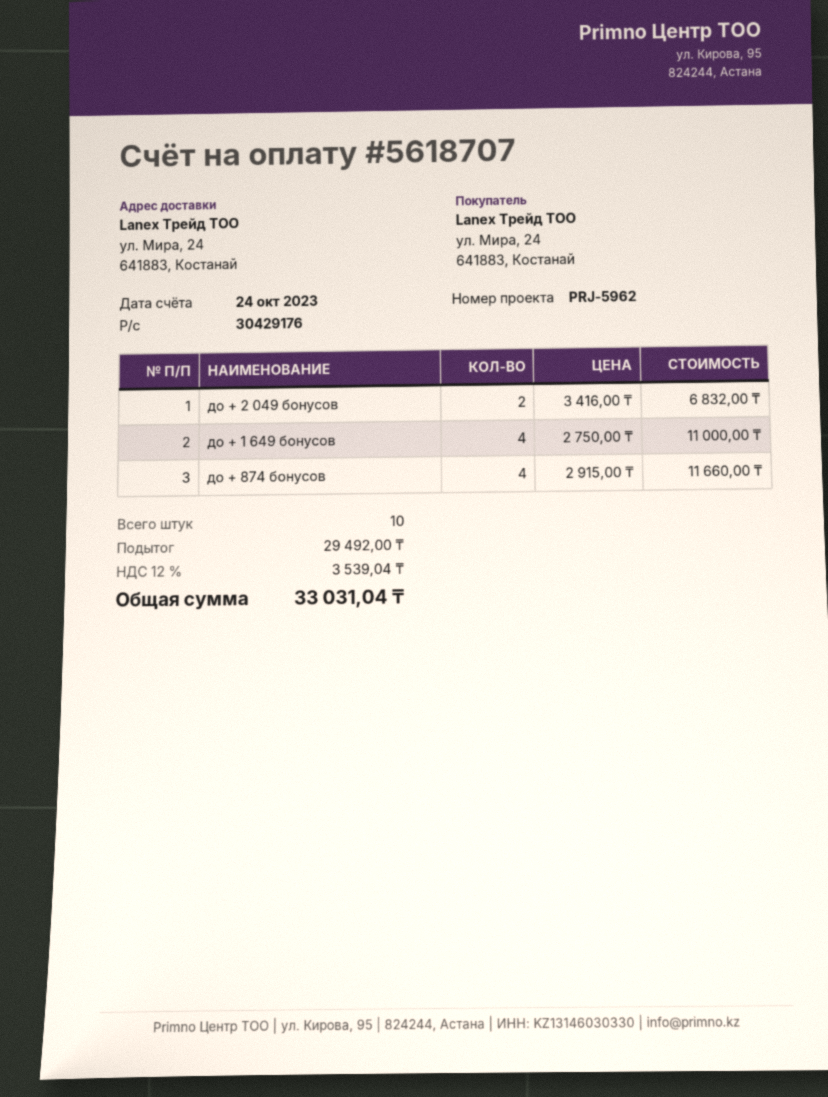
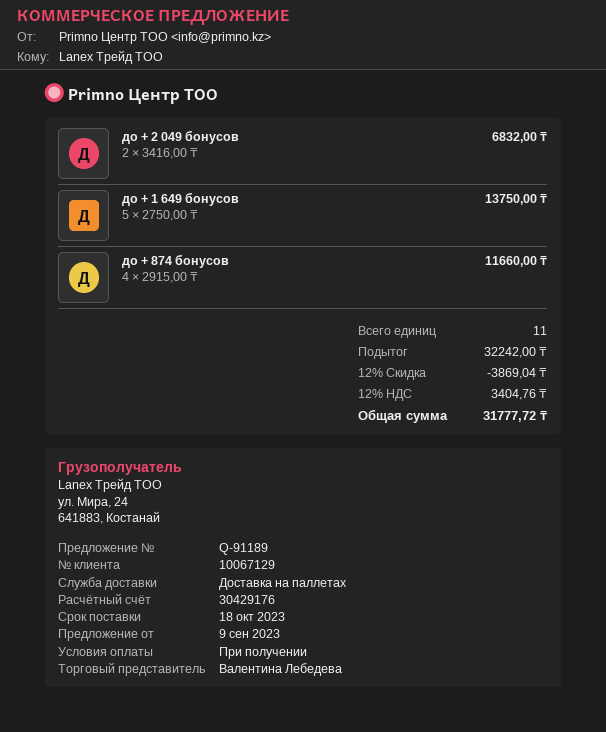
до + 1 649 бонусов: 4 x 2750.00 = 11000.00 -> 5 x 2750.00 = 13750.00
total quantity: 10 -> 11
subtotal: 29492.00 -> 32242.00
discount: none -> 12% = 3869.04
tax: 12% = 3539.04 -> 12% = 3404.76
total: 33031.04 -> 31777.72

